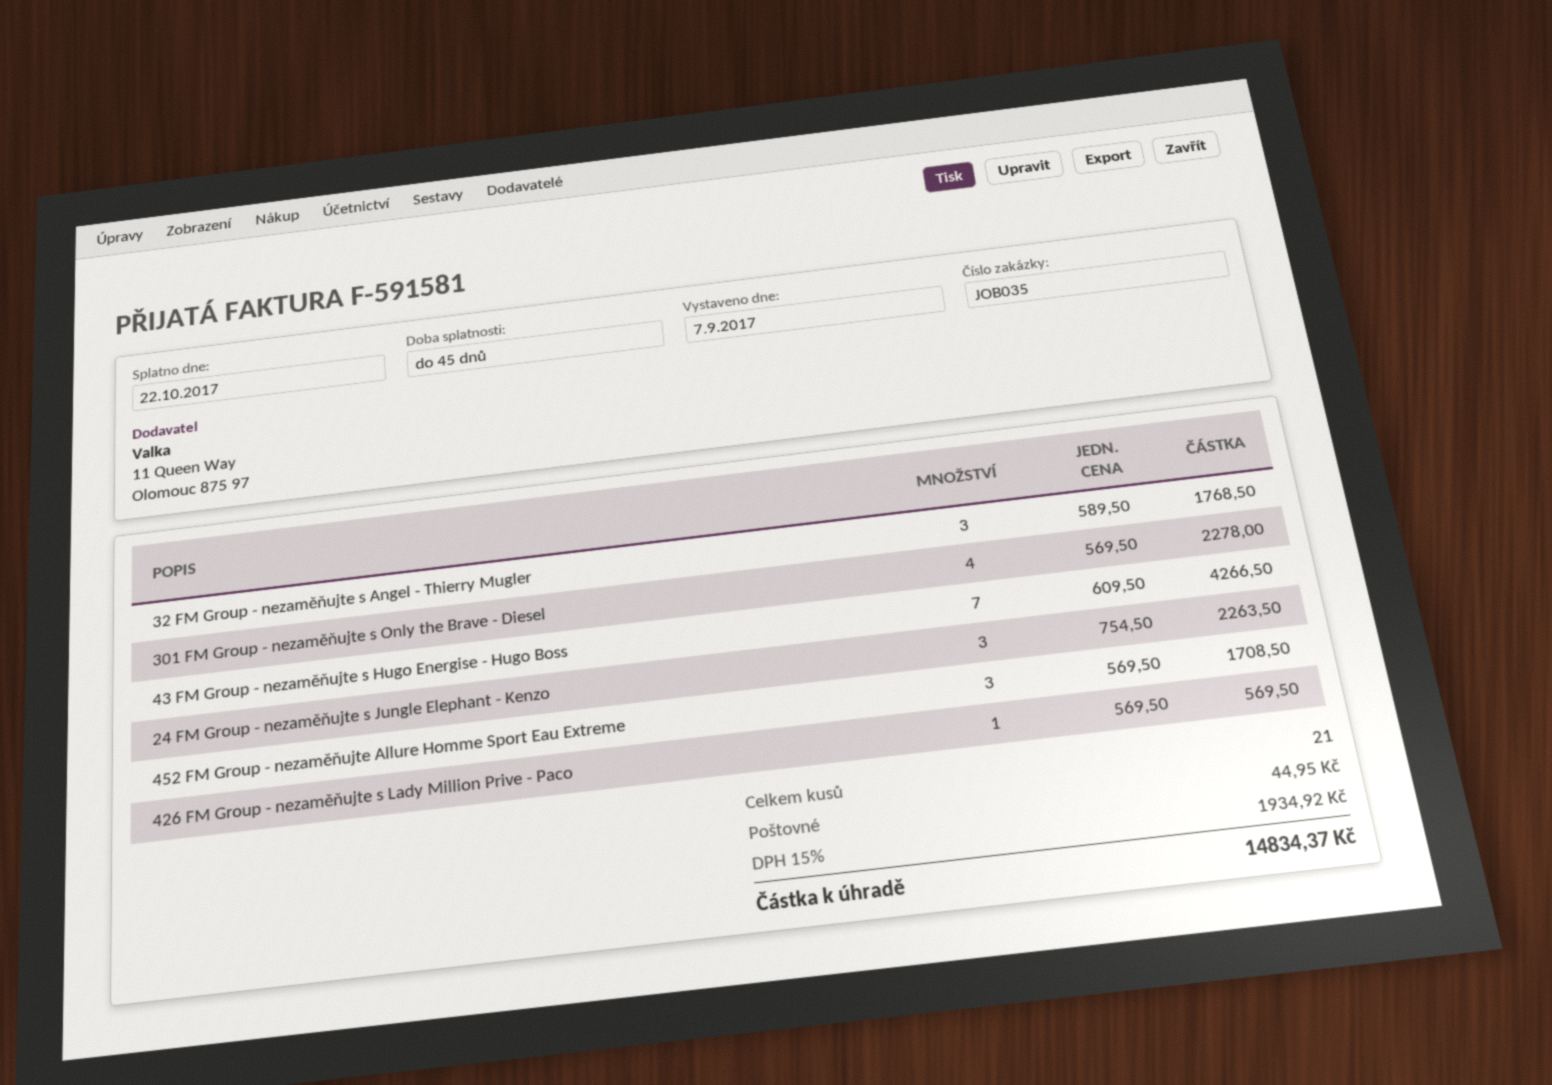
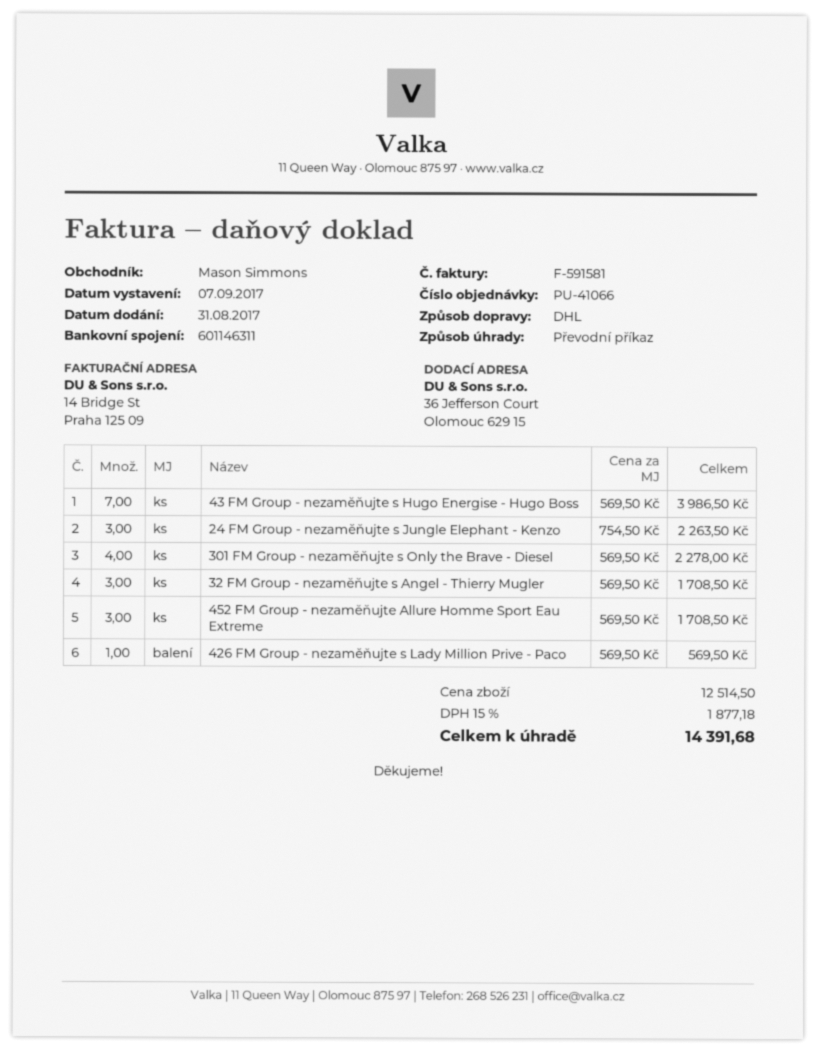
32 FM Group - nezaměňujte s Angel - Thierry Mugler: 3 x 589.50 = 1768.50 -> 3 x 569.50 = 1708.50
43 FM Group - nezaměňujte s Hugo Energise - Hugo Boss: 7 x 609.50 = 4266.50 -> 7 x 569.50 = 3986.50
shipping: 44.95 -> none
tax: 15% = 1934.92 -> 15% = 1877.18
total: 14834.37 -> 14391.68

